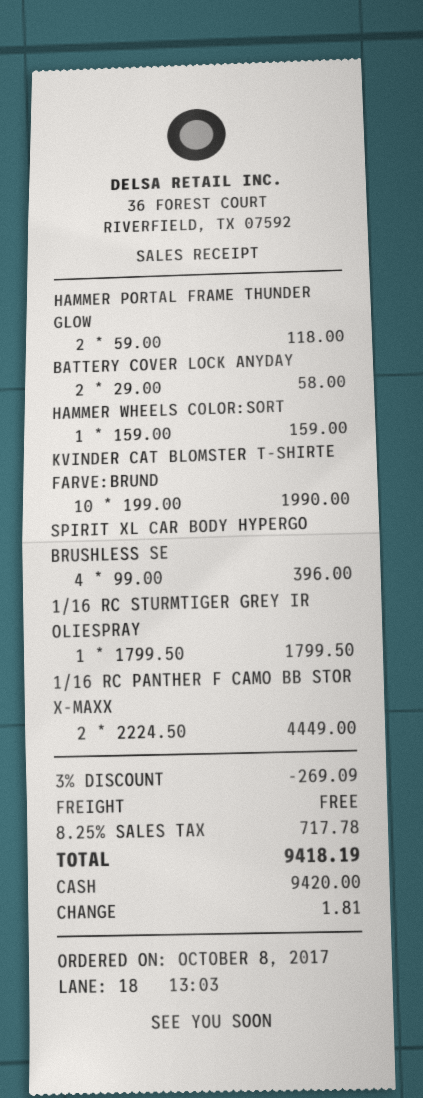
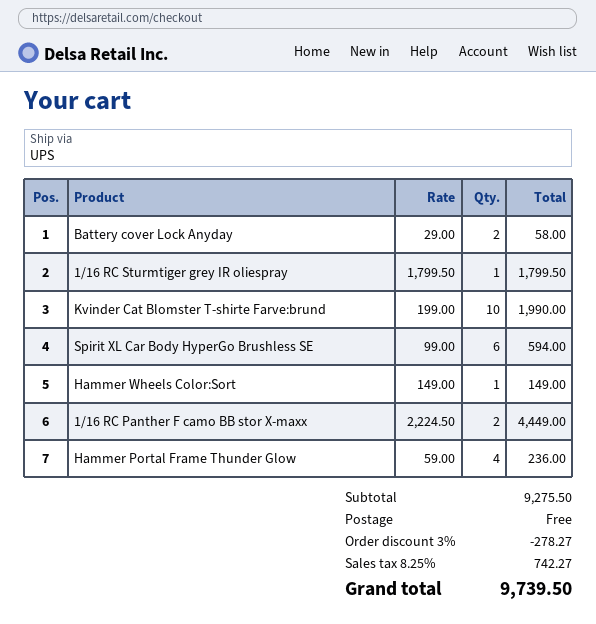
HAMMER PORTAL FRAME THUNDER GLOW: 2 x 59.00 = 118.00 -> 4 x 59.00 = 236.00
HAMMER WHEELS COLOR:SORT: 1 x 159.00 = 159.00 -> 1 x 149.00 = 149.00
SPIRIT XL CAR BODY HYPERGO BRUSHLESS SE: 4 x 99.00 = 396.00 -> 6 x 99.00 = 594.00
discount: 3% = 269.09 -> 3% = 278.27
tax: 8.25% = 717.78 -> 8.25% = 742.27
total: 9418.19 -> 9739.50

